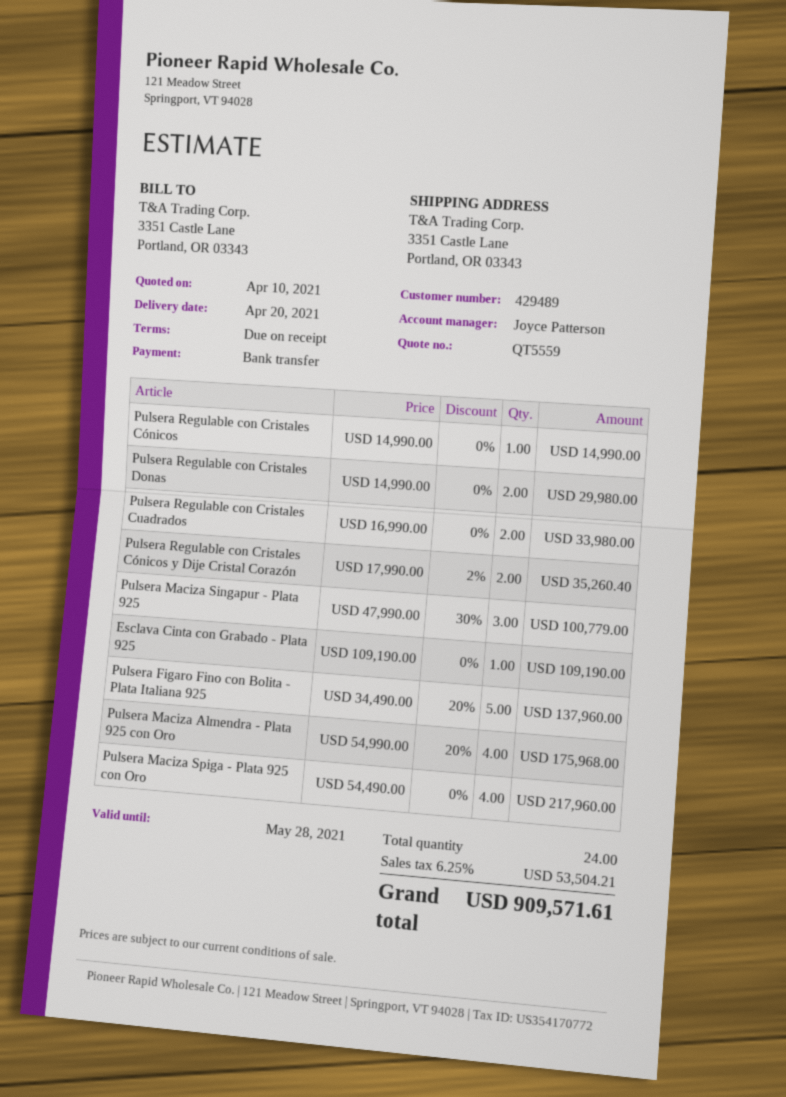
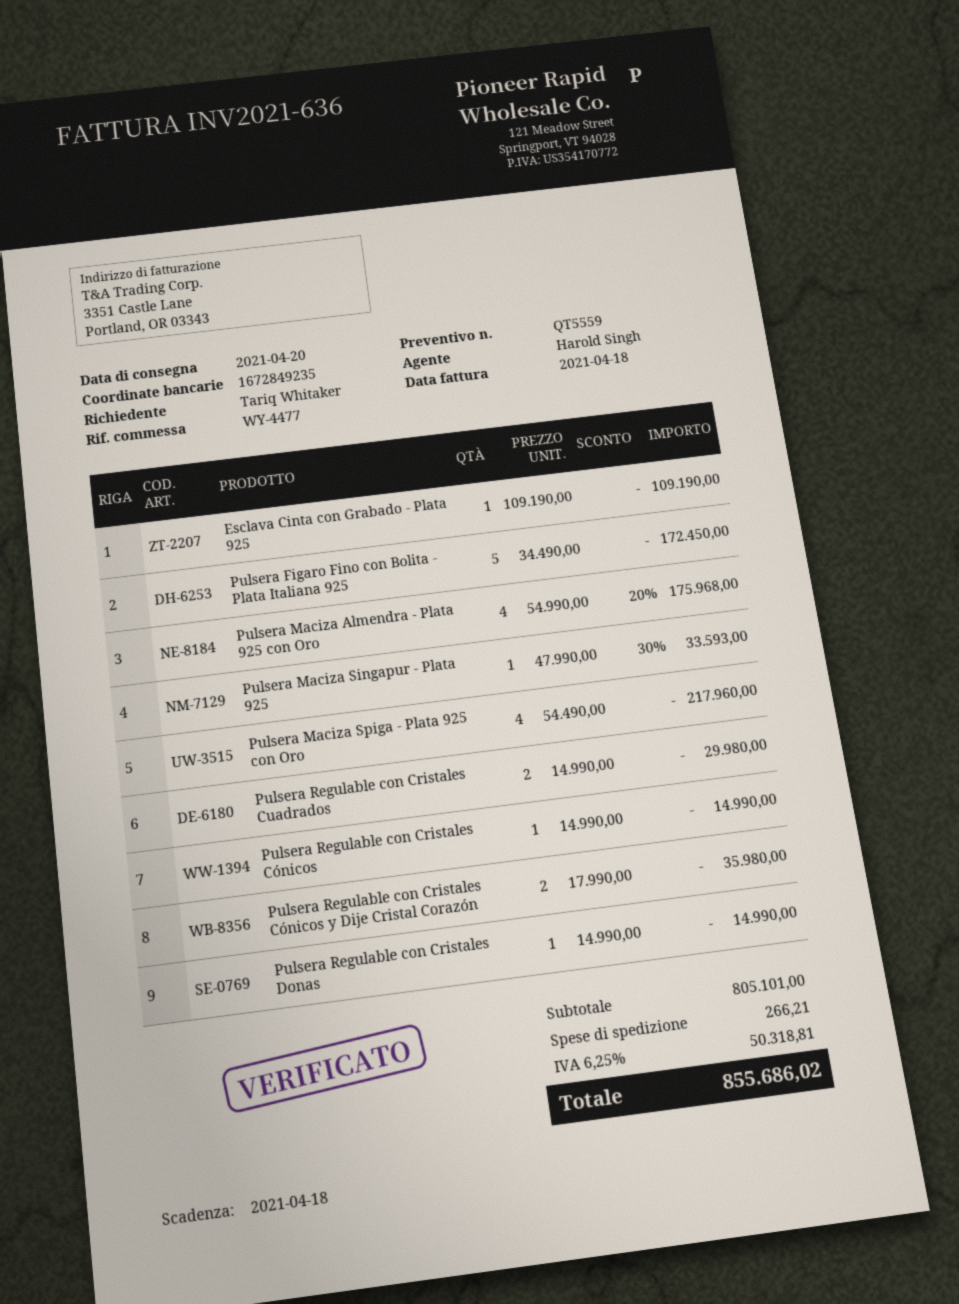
sales rep: Joyce Patterson -> Harold Singh
Pulsera Regulable con Cristales Donas: 2 x 14990.00 = 29980.00 -> 1 x 14990.00 = 14990.00
Pulsera Regulable con Cristales Cuadrados: 2 x 16990.00 = 33980.00 -> 2 x 14990.00 = 29980.00
Pulsera Regulable con Cristales Cónicos y Dije Cristal Corazón: 2 x 17990.00 - 2% = 35260.40 -> 2 x 17990.00 = 35980.00
Pulsera Maciza Singapur - Plata 925: 3 x 47990.00 - 30% = 100779.00 -> 1 x 47990.00 - 30% = 33593.00
Pulsera Figaro Fino con Bolita - Plata Italiana 925: 5 x 34490.00 - 20% = 137960.00 -> 5 x 34490.00 = 172450.00
shipping: none -> 266.21
tax: 6.25% = 53504.21 -> 6.25% = 50318.81
total: 909571.61 -> 855686.02

